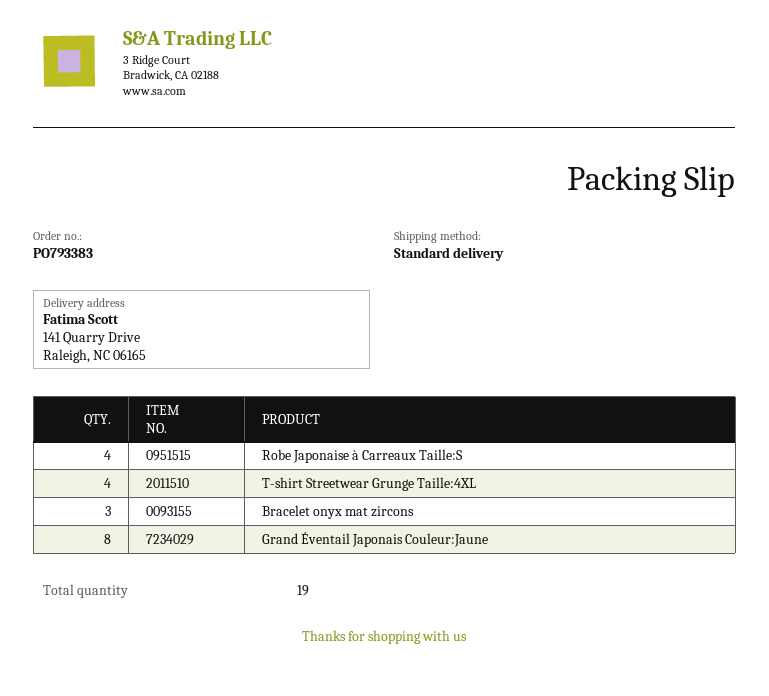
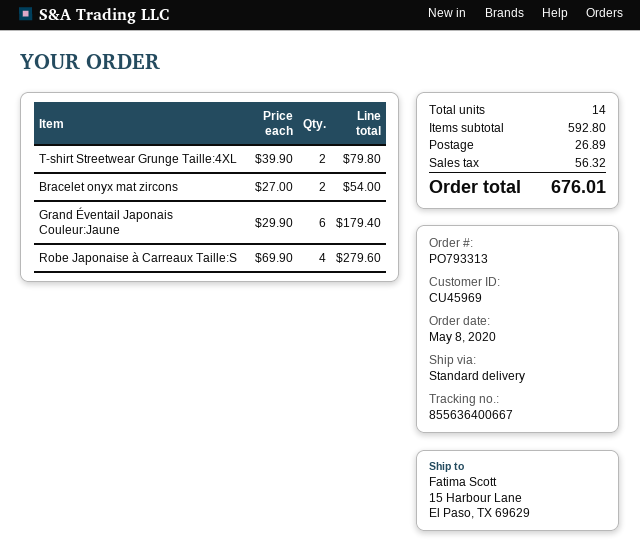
order number: PO793383 -> PO793313
ship to: 141 Quarry Drive, Raleigh, NC 06165 -> 15 Harbour Lane, El Paso, TX 69629
T-shirt Streetwear Grunge Taille:4XL: 4 -> 2
Bracelet onyx mat zircons: 3 -> 2
Grand Éventail Japonais Couleur:Jaune: 8 -> 6
total quantity: 19 -> 14

